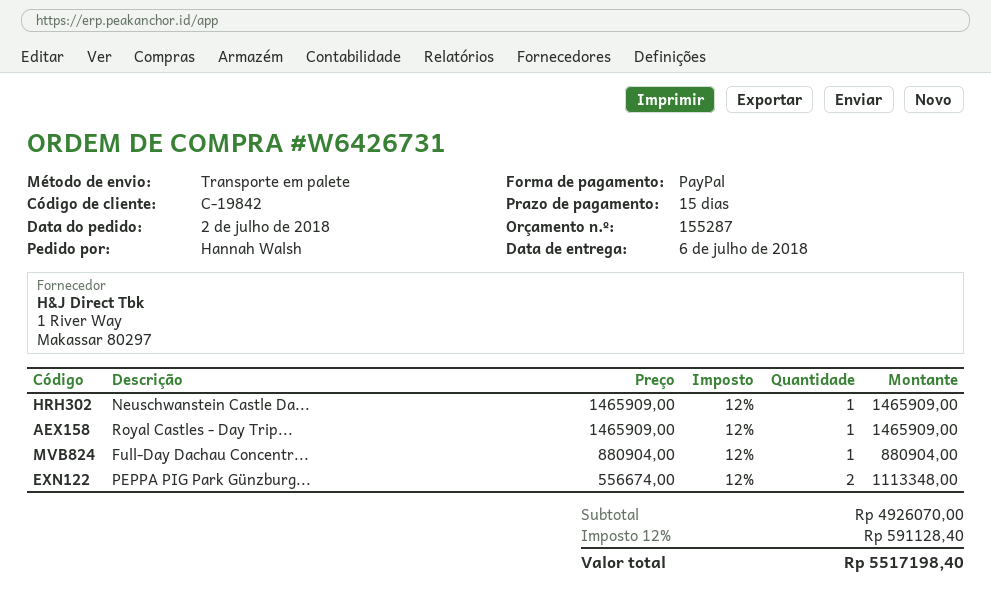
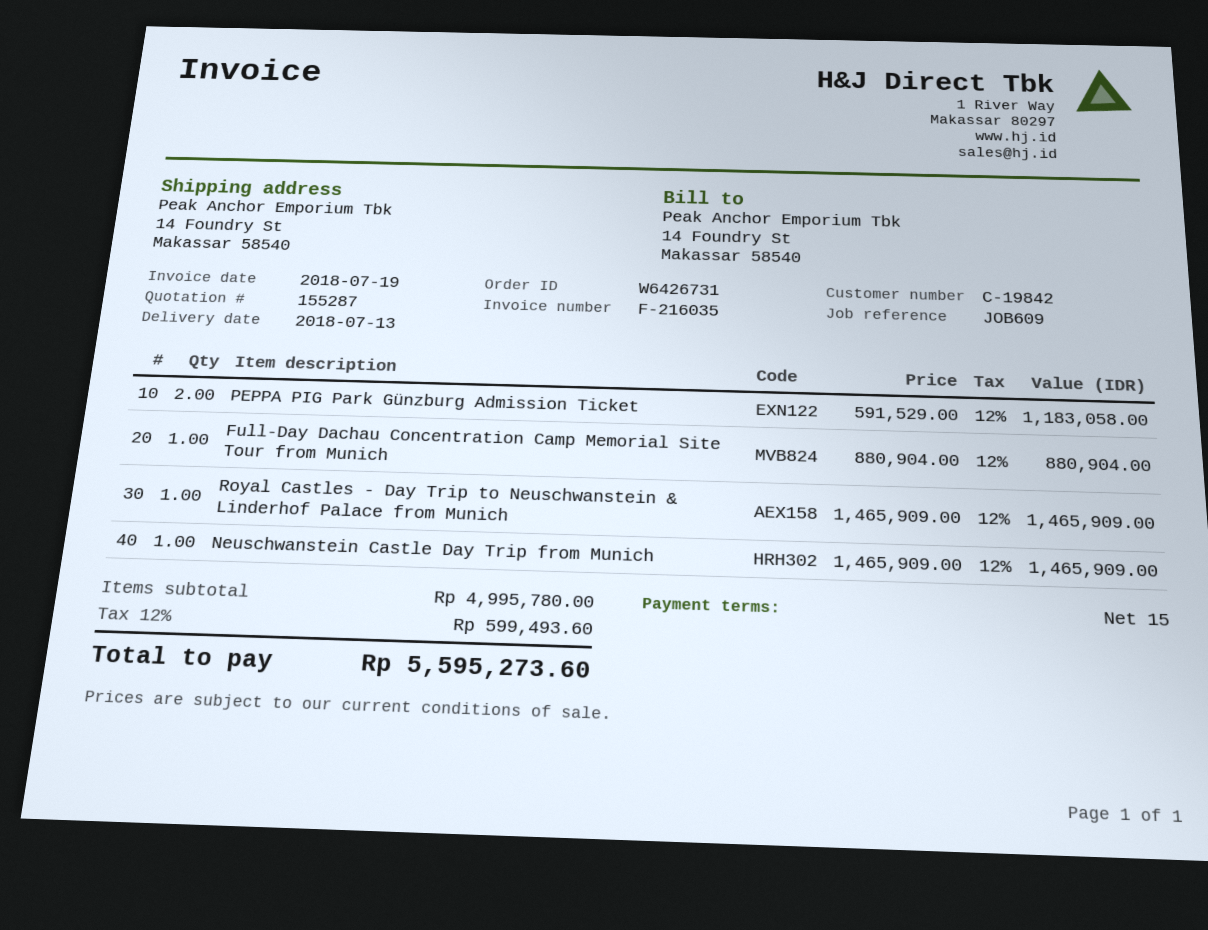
delivery date: 2018-07-06 -> 2018-07-13
PEPPA PIG Park Günzburg...: 2 x 556674.00 = 1113348.00 -> 2 x 591529.00 = 1183058.00
subtotal: 4926070.00 -> 4995780.00
tax: 12% = 591128.40 -> 12% = 599493.60
total: 5517198.40 -> 5595273.60

